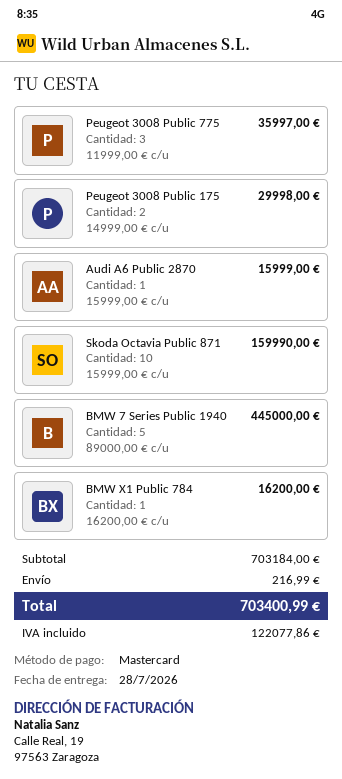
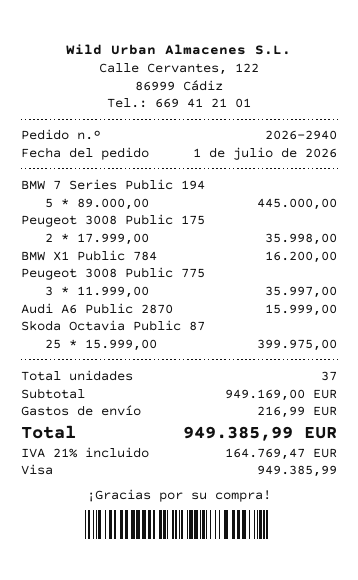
payment method: Mastercard -> Visa
Peugeot 3008 Public 175: 2 x 14999.00 = 29998.00 -> 2 x 17999.00 = 35998.00
Skoda Octavia Public 871: 10 x 15999.00 = 159990.00 -> 25 x 15999.00 = 399975.00
subtotal: 703184.00 -> 949169.00
tax: 122077.86 -> 164769.47
total: 703400.99 -> 949385.99

